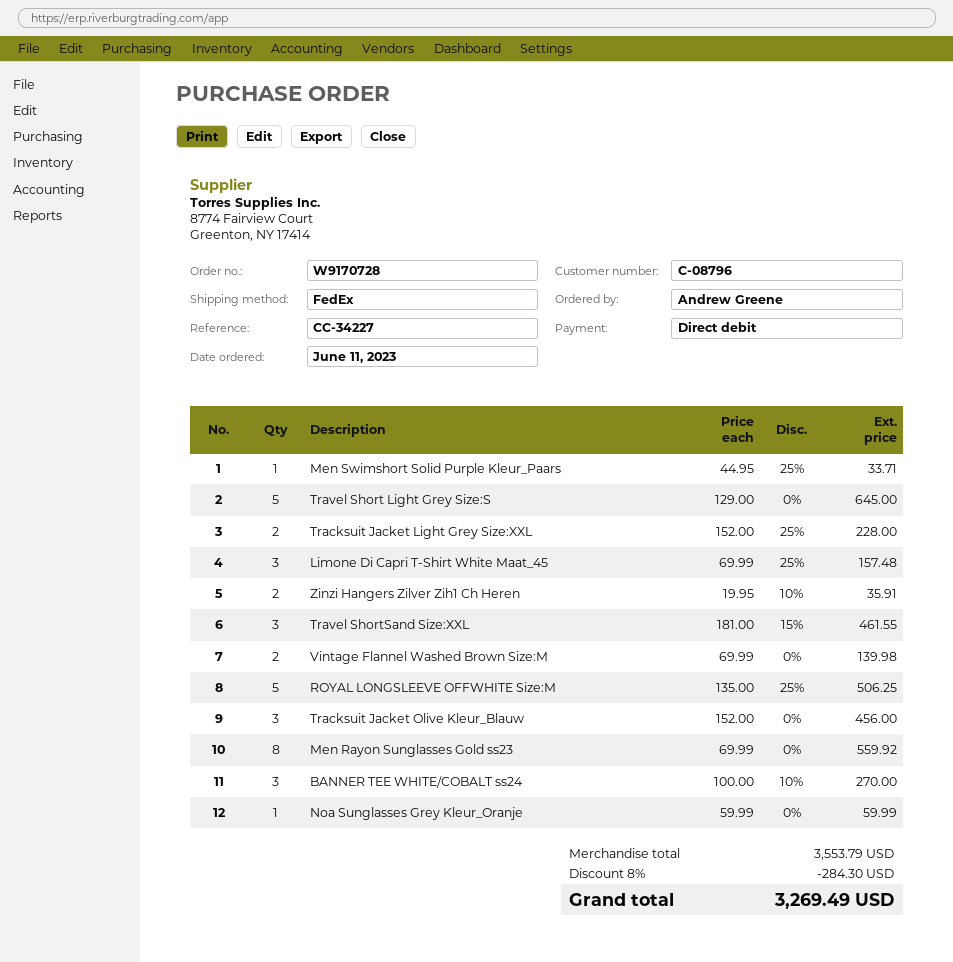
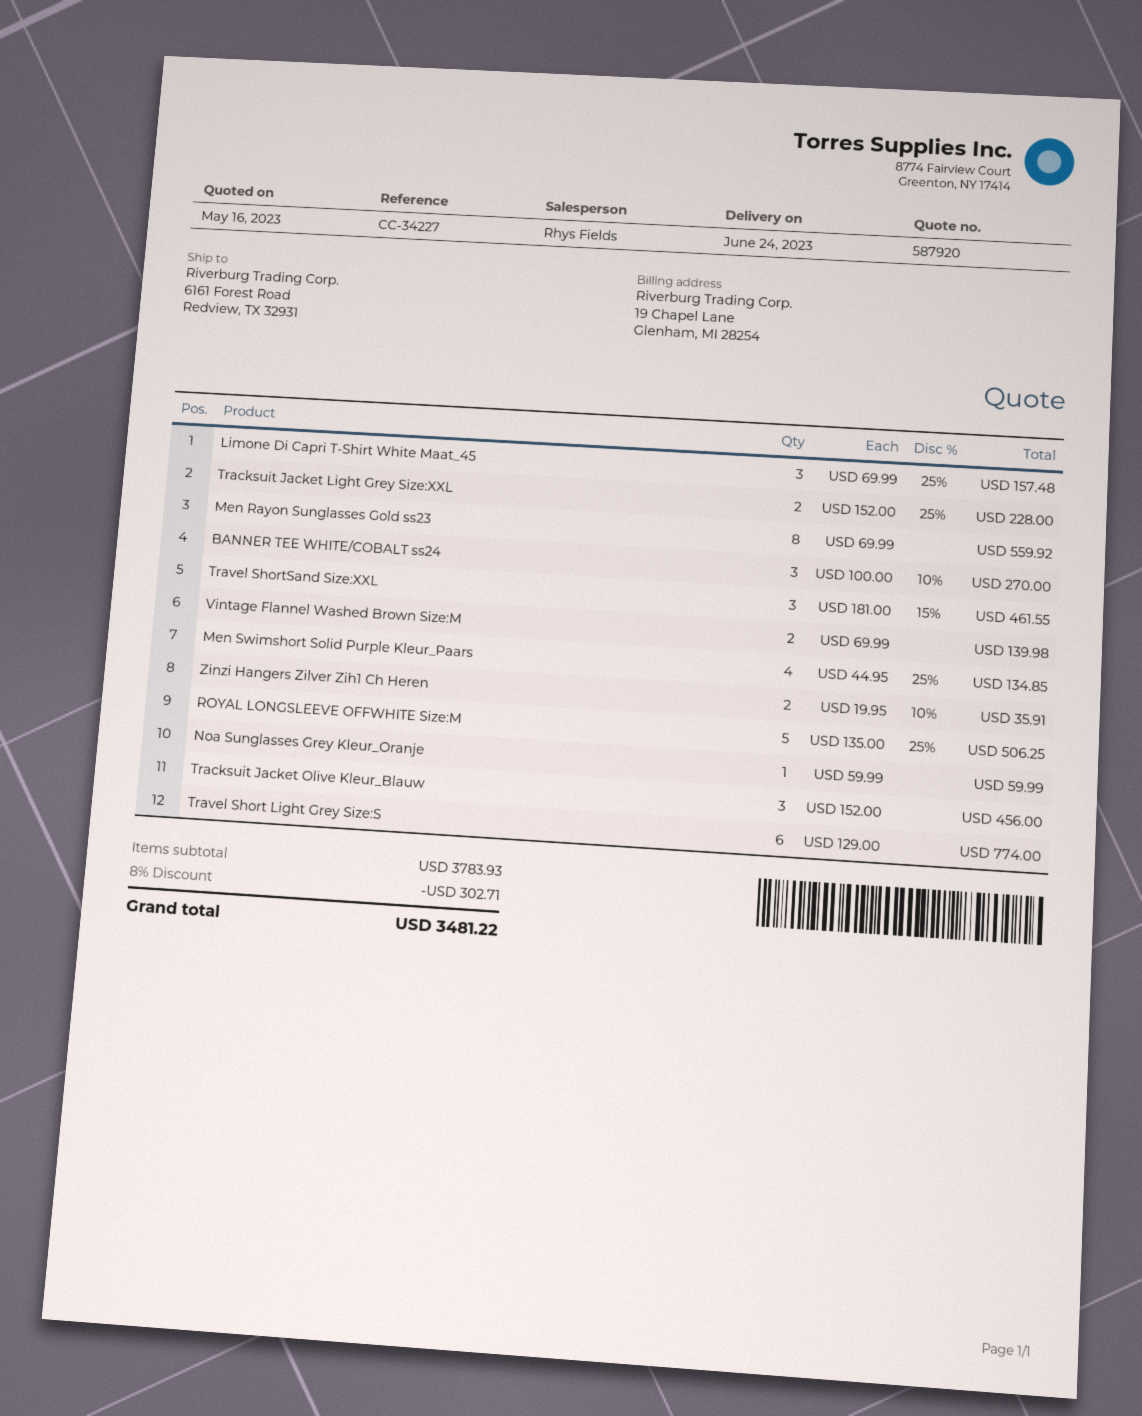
Men Swimshort Solid Purple Kleur_Paars: 1 x 44.95 - 25% = 33.71 -> 4 x 44.95 - 25% = 134.85
Travel Short Light Grey Size:S: 5 x 129.00 = 645.00 -> 6 x 129.00 = 774.00
subtotal: 3553.79 -> 3783.93
discount: 8% = 284.30 -> 8% = 302.71
total: 3269.49 -> 3481.22

